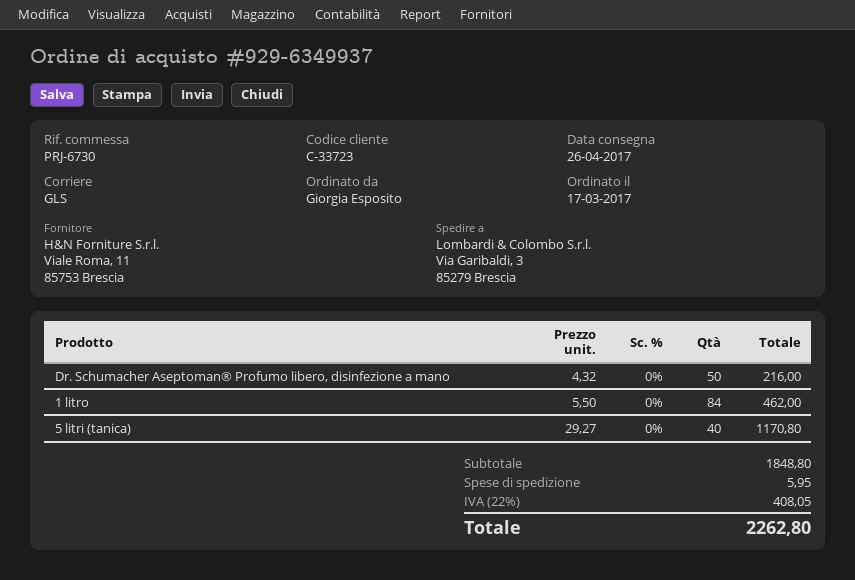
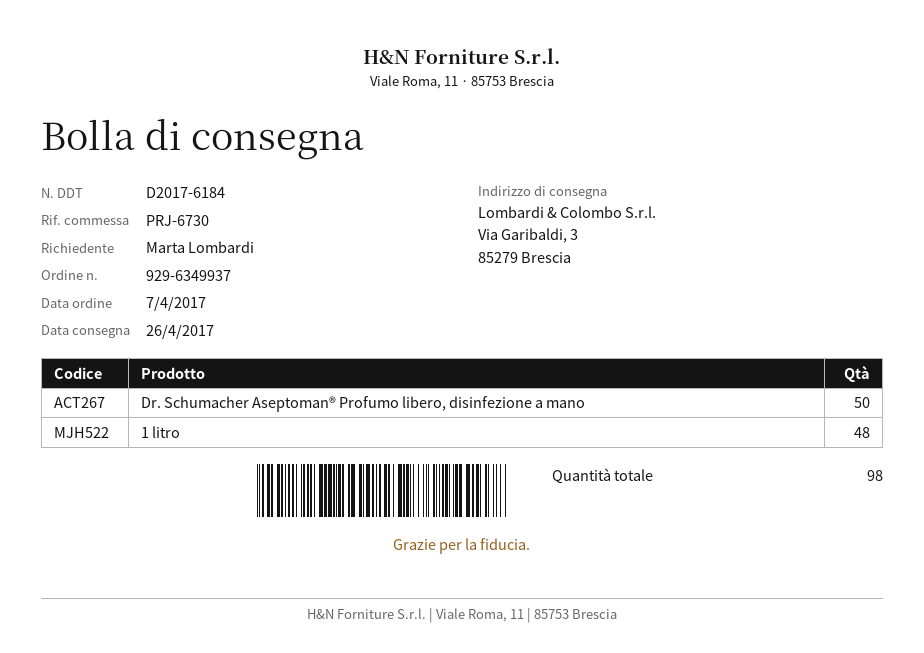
order date: 2017-03-17 -> 2017-04-07
ordered by: Giorgia Esposito -> Marta Lombardi
1 litro: 84 -> 48
5 litri (tanica): 40 -> none

